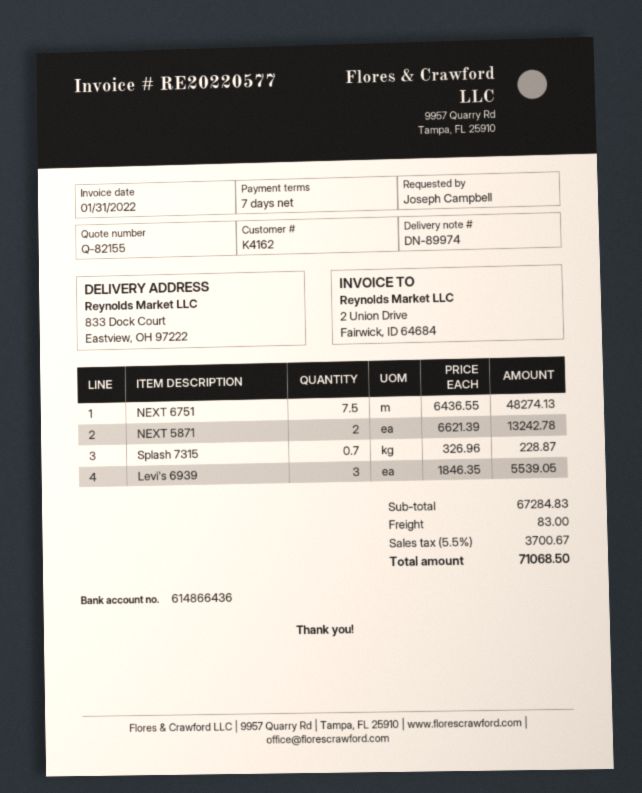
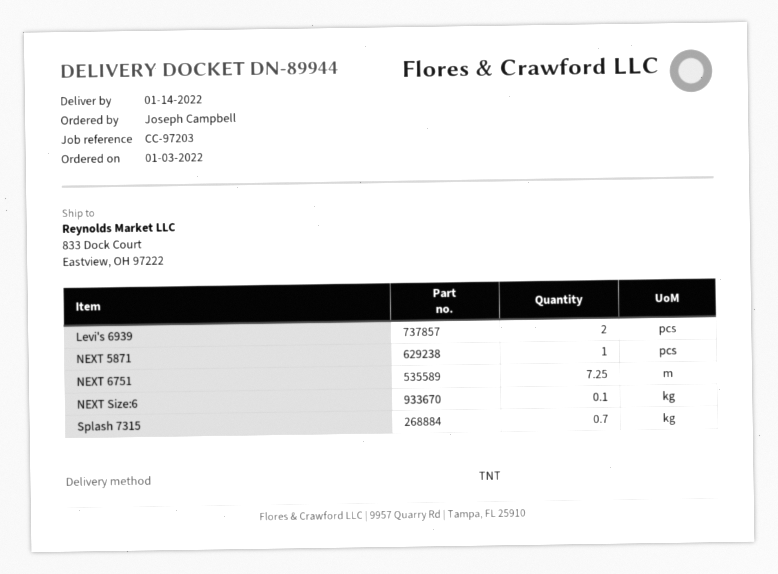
delivery note number: DN-89974 -> DN-89944
NEXT 6751: 7.5 -> 7.25
NEXT 5871: 2 -> 1
Levi's 6939: 3 -> 2
NEXT Size:6: none -> 0.1

